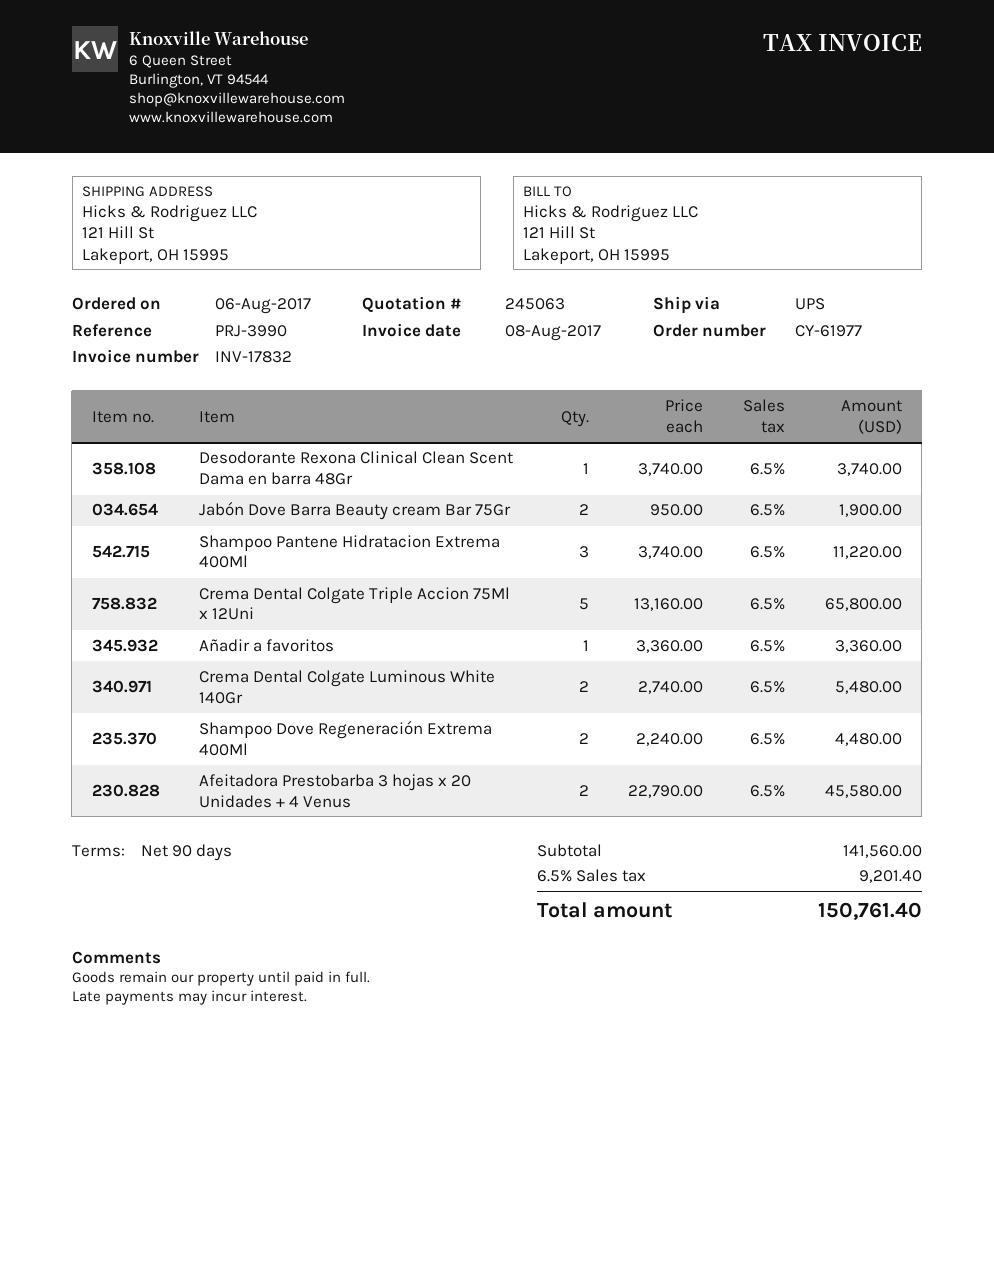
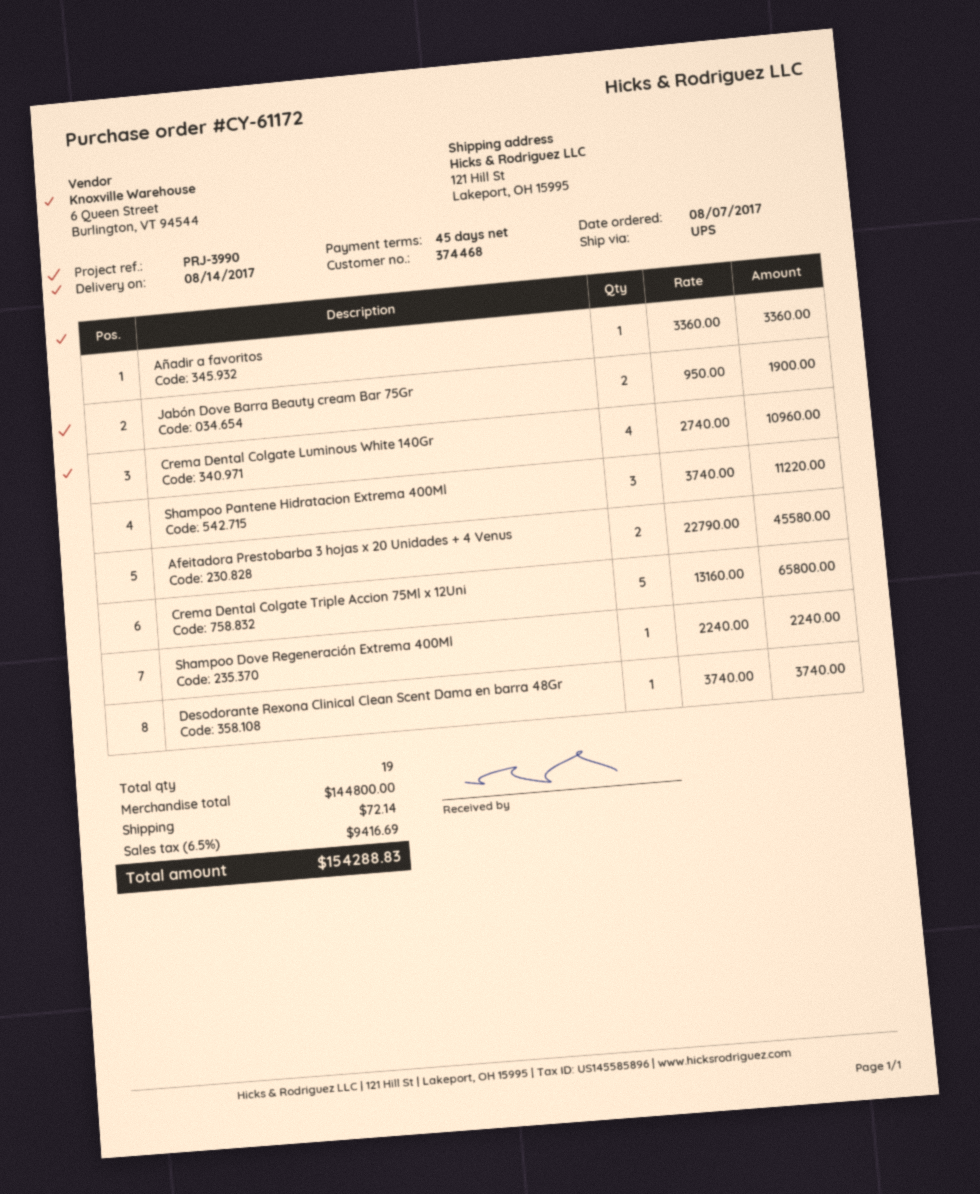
order number: CY-61977 -> CY-61172
order date: 2017-08-06 -> 2017-08-07
payment terms: 90 days -> 45 days
Crema Dental Colgate Luminous White 140Gr: 2 x 2740.00 = 5480.00 -> 4 x 2740.00 = 10960.00
Shampoo Dove Regeneración Extrema 400Ml: 2 x 2240.00 = 4480.00 -> 1 x 2240.00 = 2240.00
subtotal: 141560.00 -> 144800.00
shipping: none -> 72.14
tax: 6.5% = 9201.40 -> 6.5% = 9416.69
total: 150761.40 -> 154288.83

